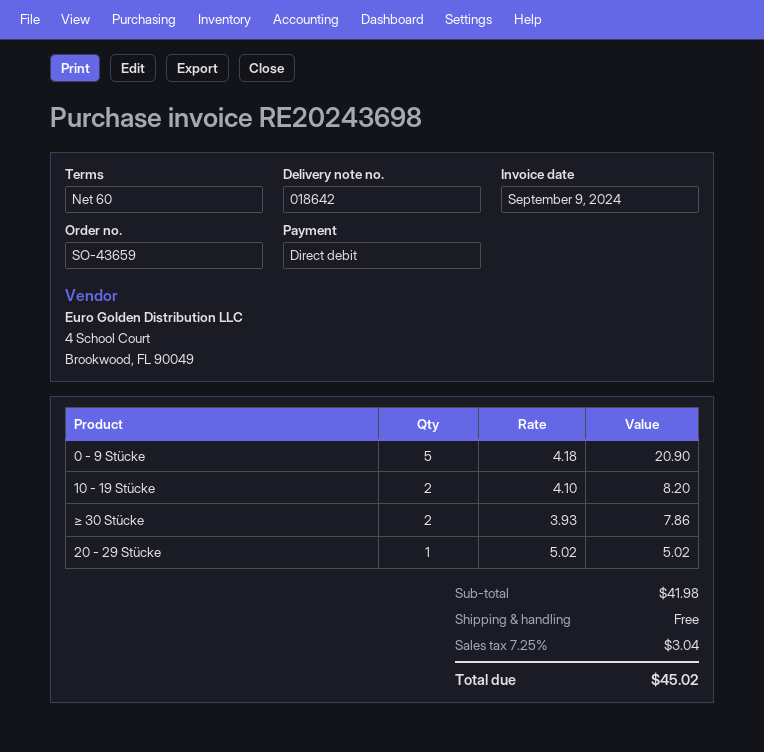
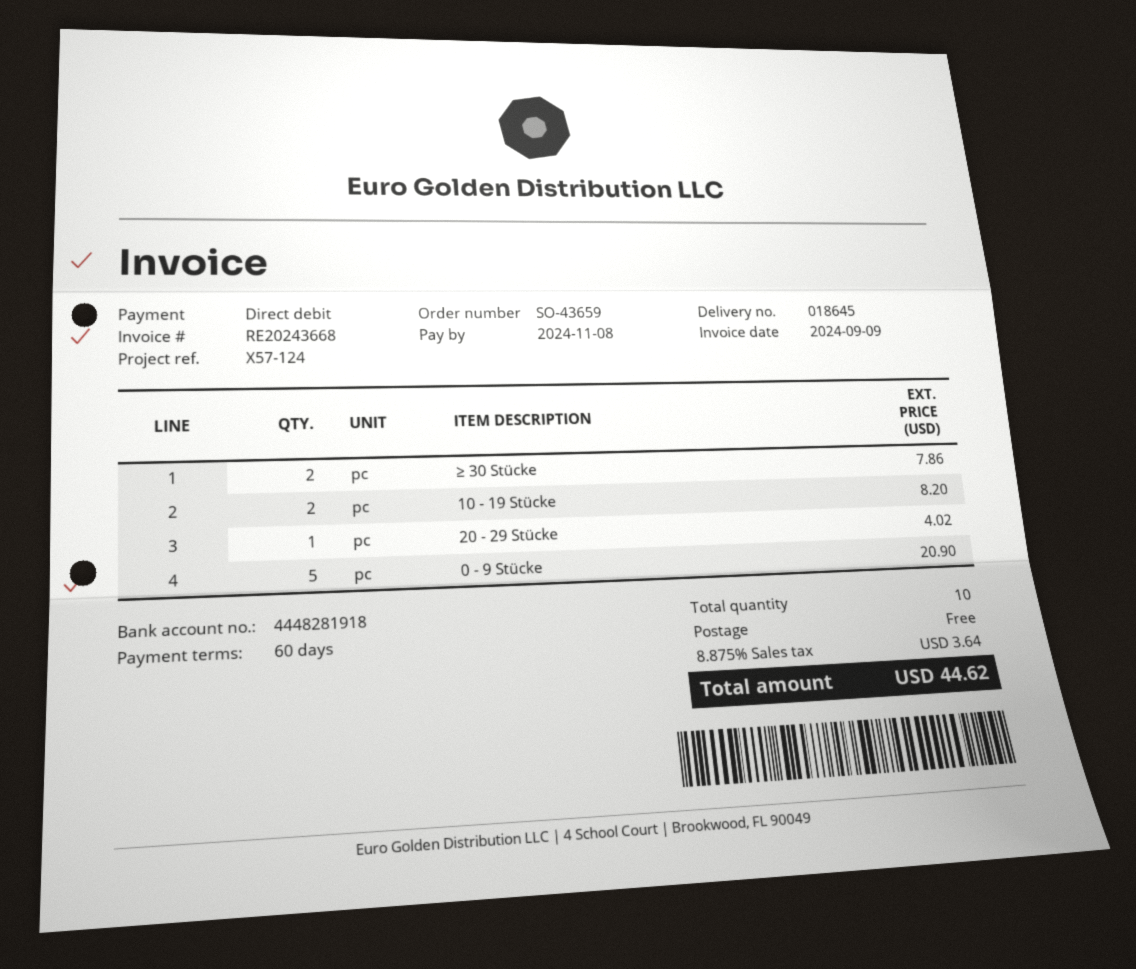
delivery note number: 018642 -> 018645
invoice number: RE20243698 -> RE20243668
20 - 29 Stücke: 1 for 5.02 -> 1 for 4.02
tax: 7.25% = 3.04 -> 8.875% = 3.64
total: 45.02 -> 44.62

